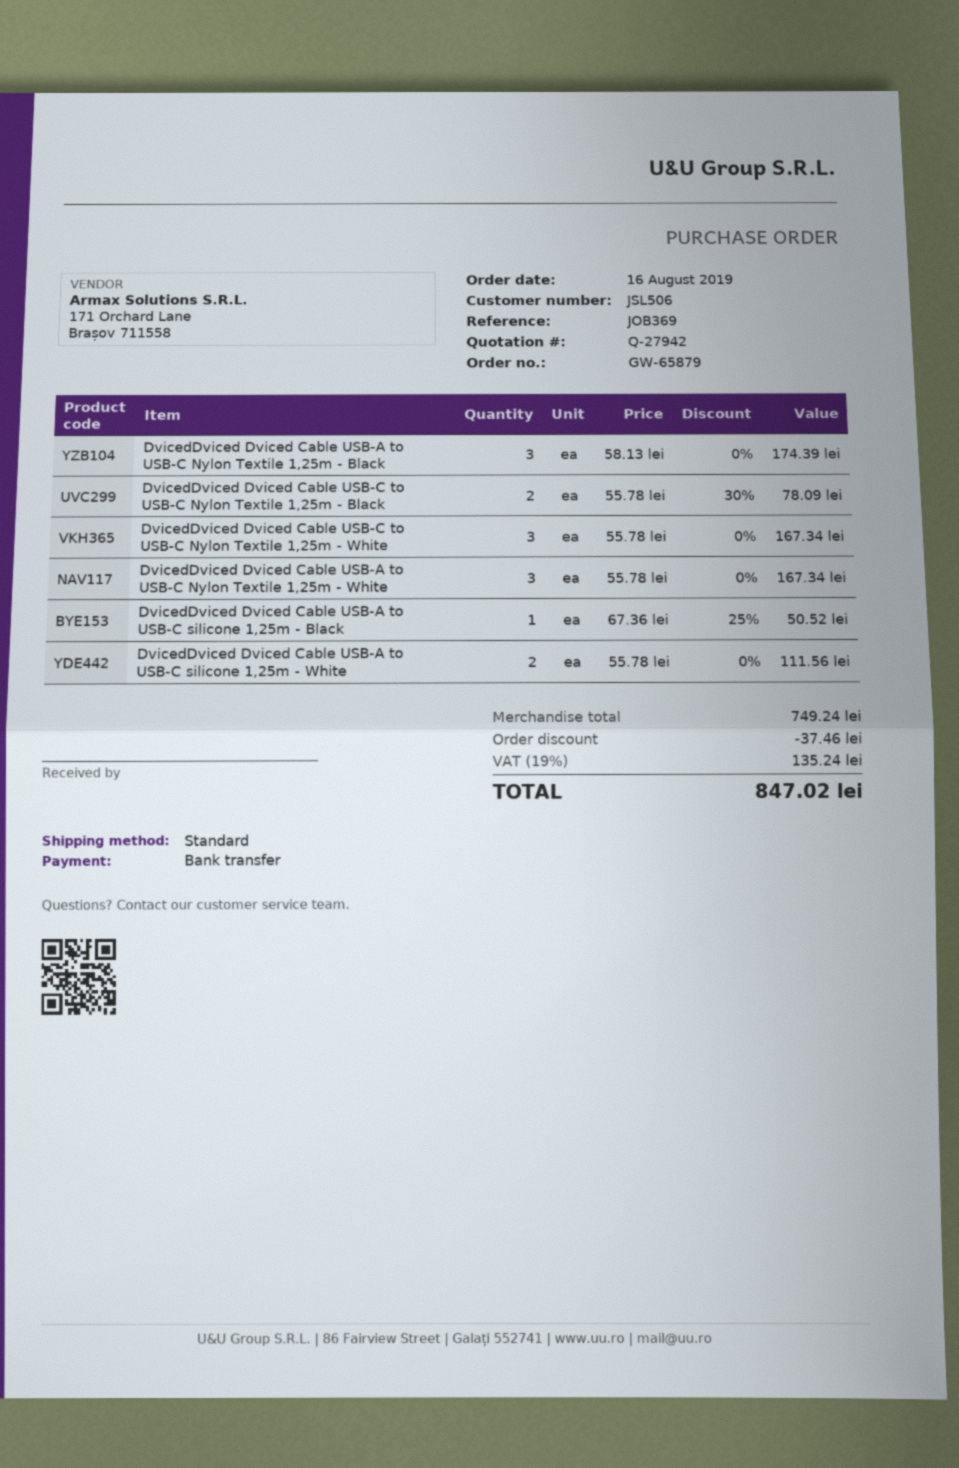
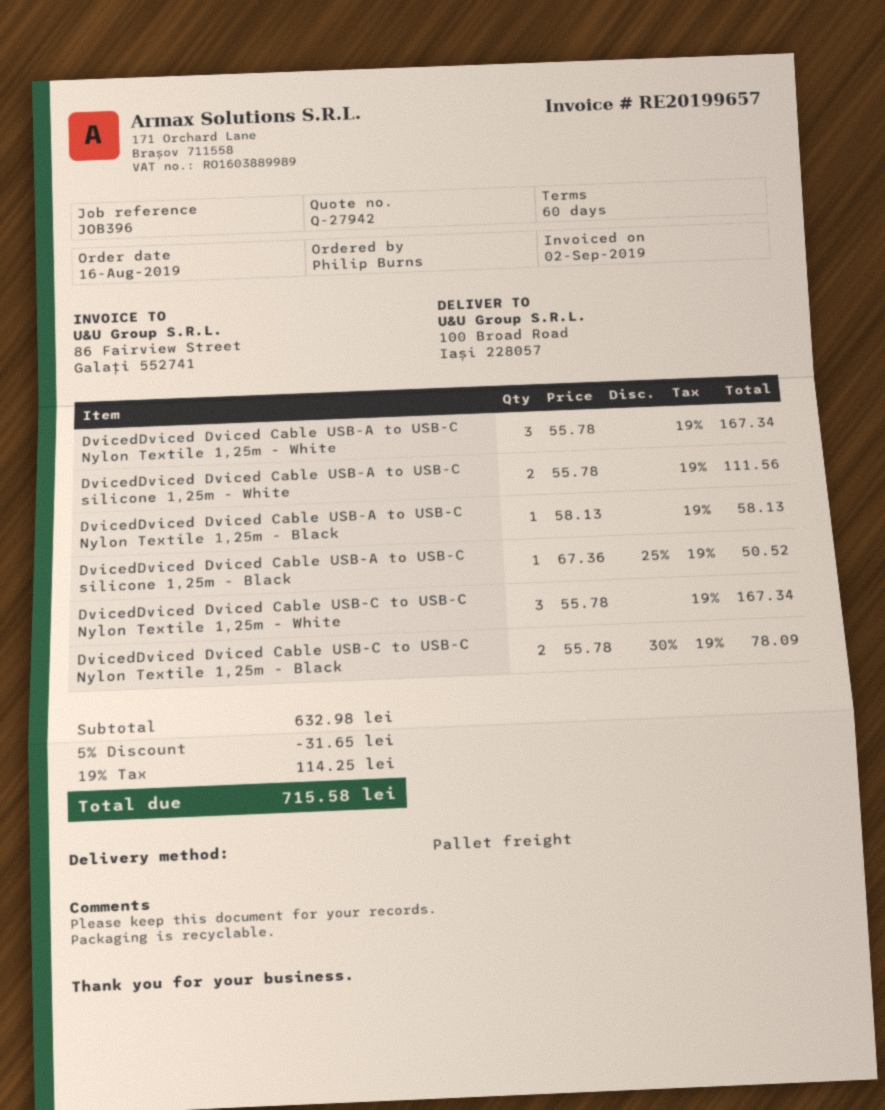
reference: JOB369 -> JOB396
shipping method: standard -> pallet freight
DvicedDviced Dviced Cable USB-A to USB-C Nylon Textile 1,25m - Black: 3 x 58.13 = 174.39 -> 1 x 58.13 = 58.13
subtotal: 749.24 -> 632.98
discount: 37.46 -> 31.65
tax: 19% = 135.24 -> 19% = 114.25
total: 847.02 -> 715.58

